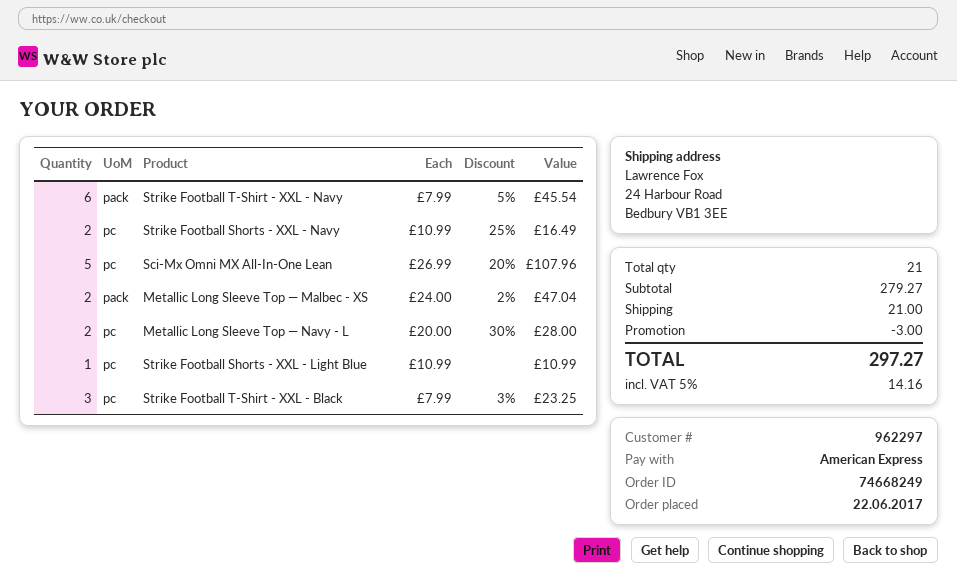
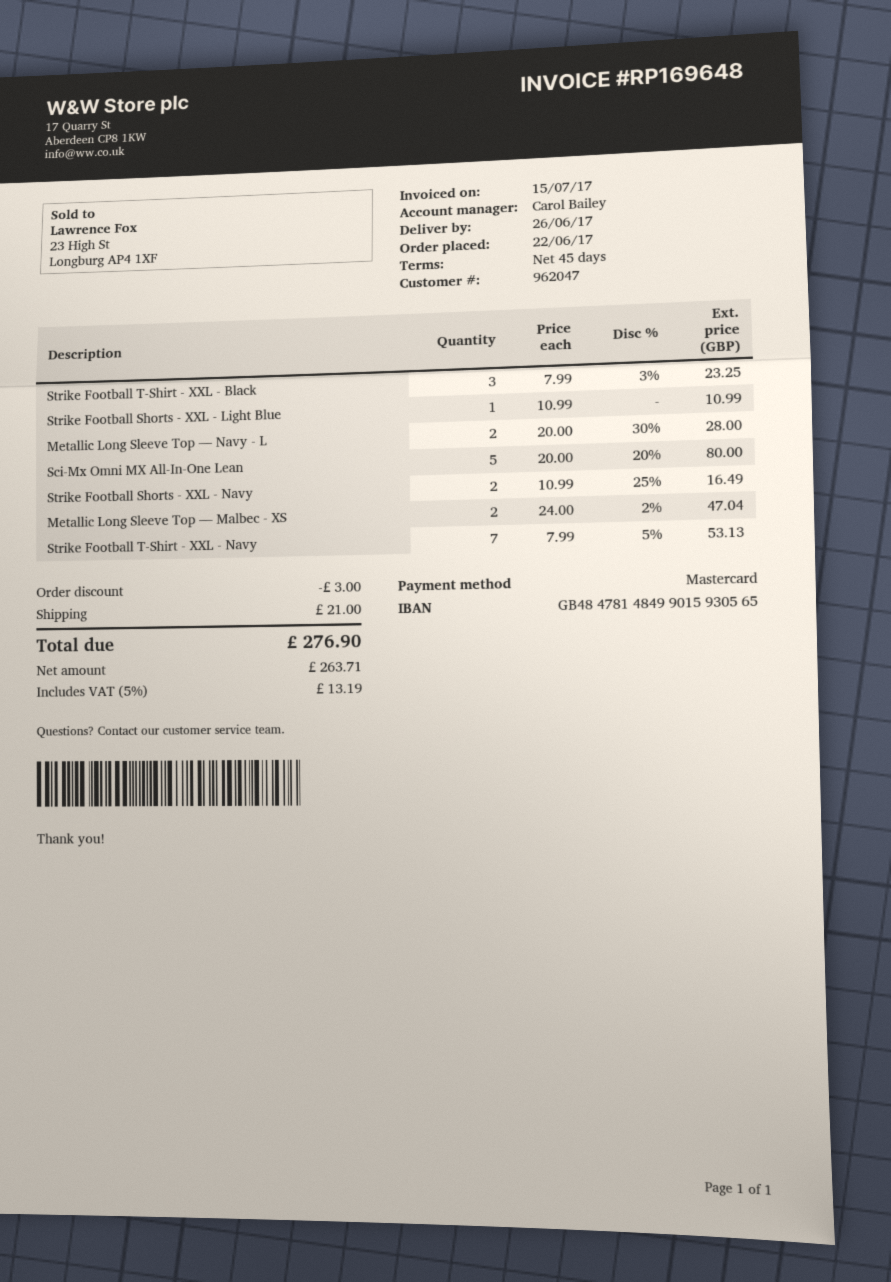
customer number: 962297 -> 962047
payment method: American Express -> Mastercard
Strike Football T-Shirt - XXL - Navy: 6 x 7.99 - 5% = 45.54 -> 7 x 7.99 - 5% = 53.13
Sci-Mx Omni MX All-In-One Lean: 5 x 26.99 - 20% = 107.96 -> 5 x 20.00 - 20% = 80.00
tax: 5% = 14.16 -> 5% = 13.19
total: 297.27 -> 276.90

